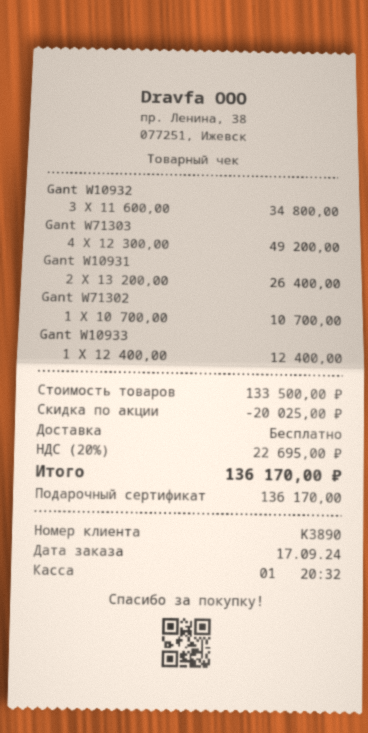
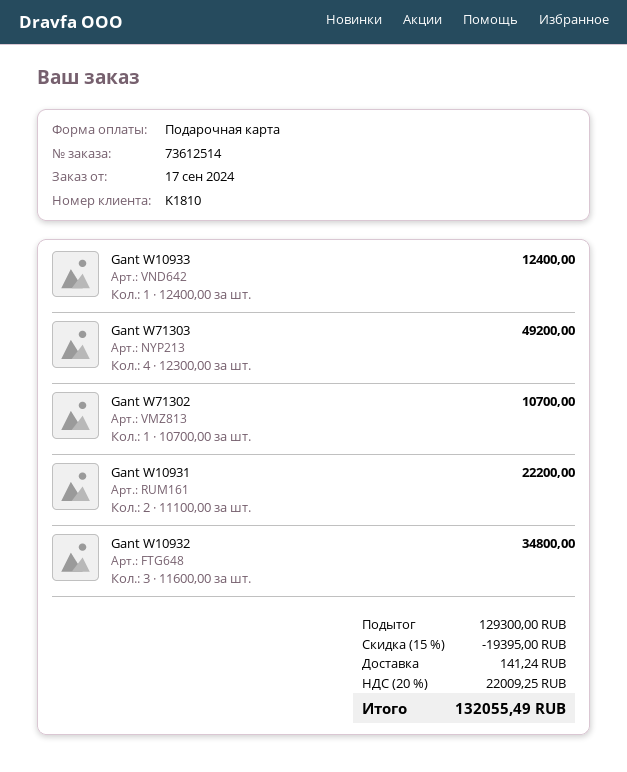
customer number: K3890 -> K1810
Gant W10931: 2 x 13200.00 = 26400.00 -> 2 x 11100.00 = 22200.00
subtotal: 133500.00 -> 129300.00
discount: 20025.00 -> 19395.00
shipping: 0.00 -> 141.24
tax: 20% = 22695.00 -> 20% = 22009.25
total: 136170.00 -> 132055.49

